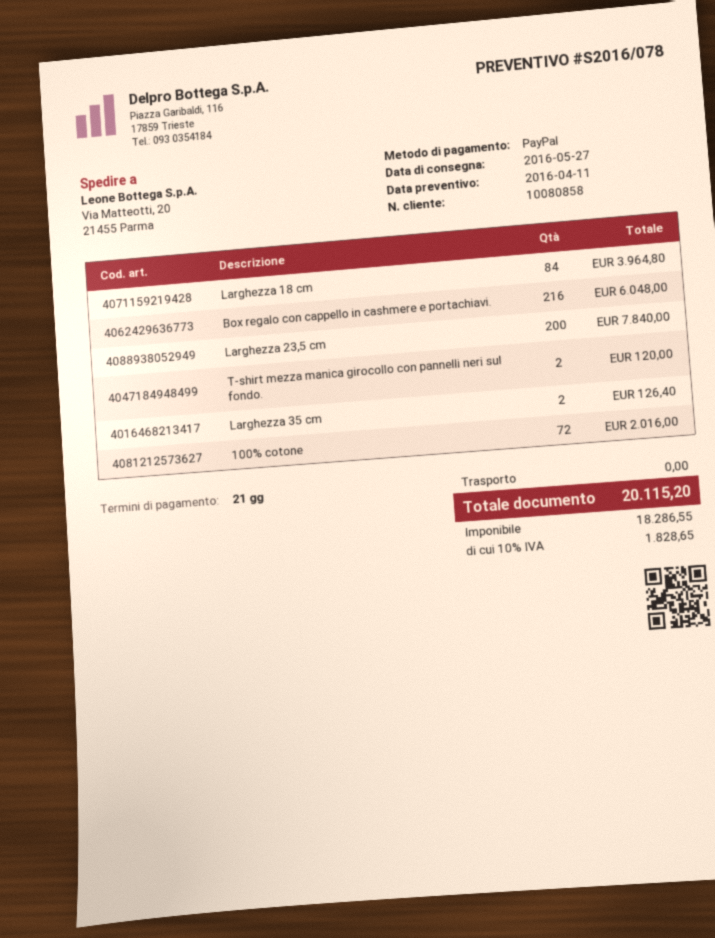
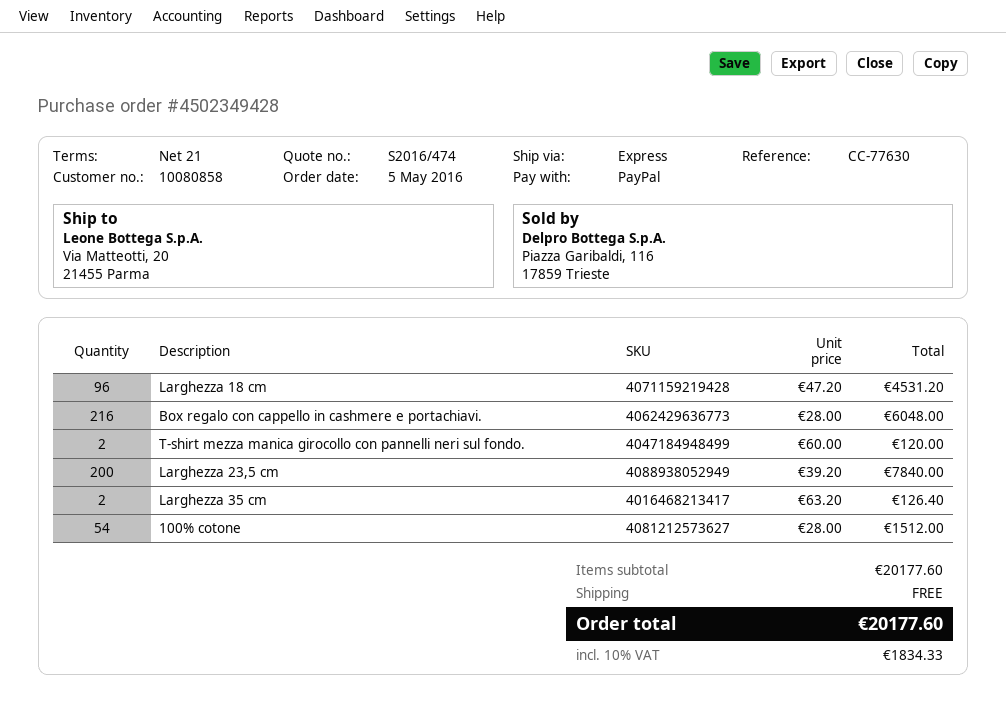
quote number: S2016/078 -> S2016/474
Larghezza 18 cm: 84 for 3964.80 -> 96 for 4531.20
100% cotone: 72 for 2016.00 -> 54 for 1512.00
tax: 10% = 1828.65 -> 10% = 1834.33
total: 20115.20 -> 20177.60

